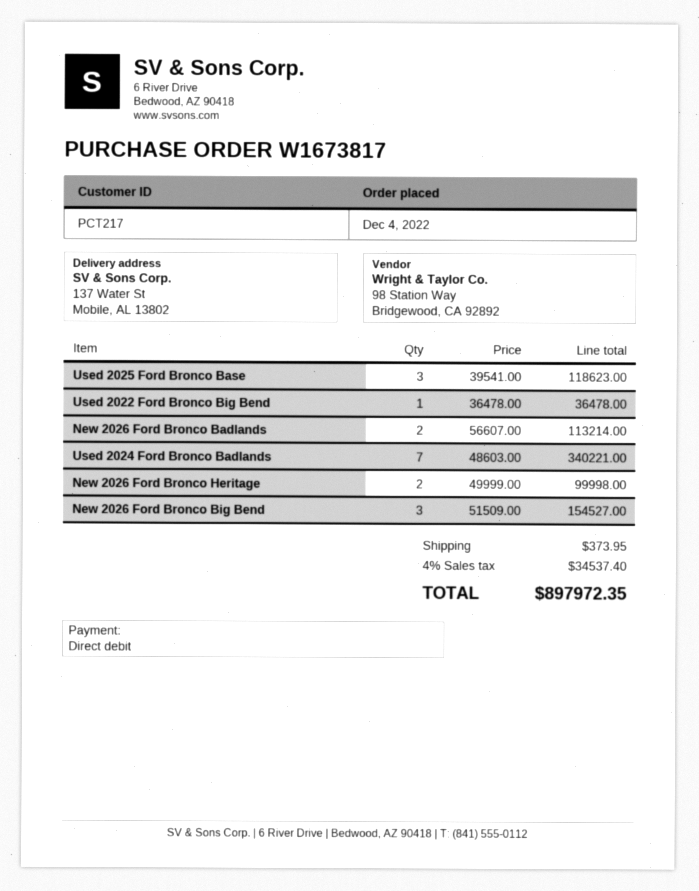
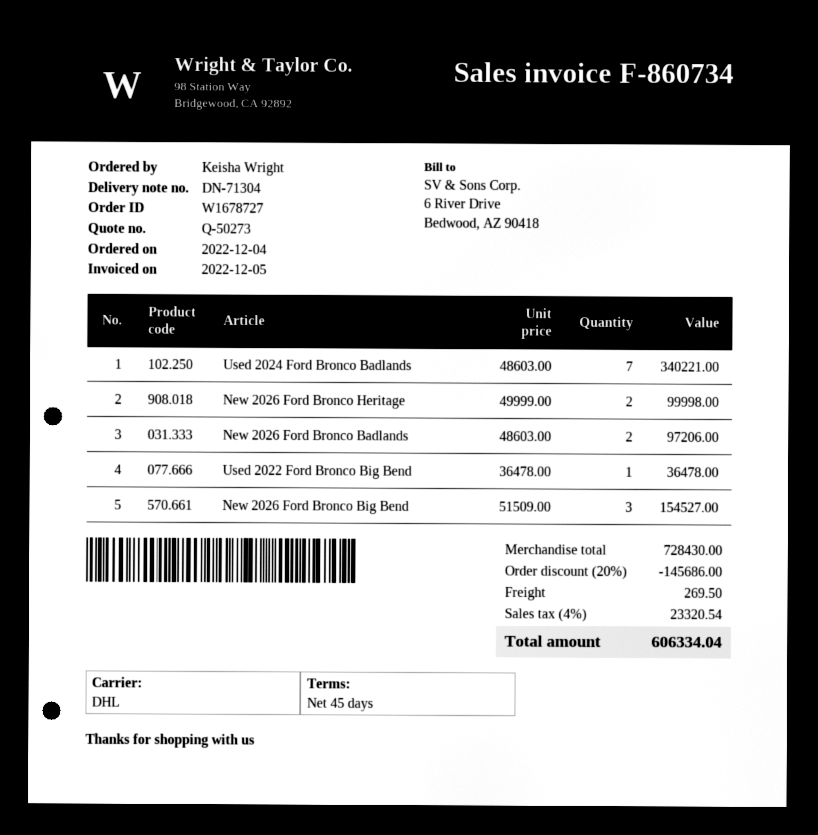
order number: W1673817 -> W1678727
Used 2025 Ford Bronco Base: 3 x 39541.00 = 118623.00 -> none
New 2026 Ford Bronco Badlands: 2 x 56607.00 = 113214.00 -> 2 x 48603.00 = 97206.00
discount: none -> 20% = 145686.00
shipping: 373.95 -> 269.50
tax: 4% = 34537.40 -> 4% = 23320.54
total: 897972.35 -> 606334.04

